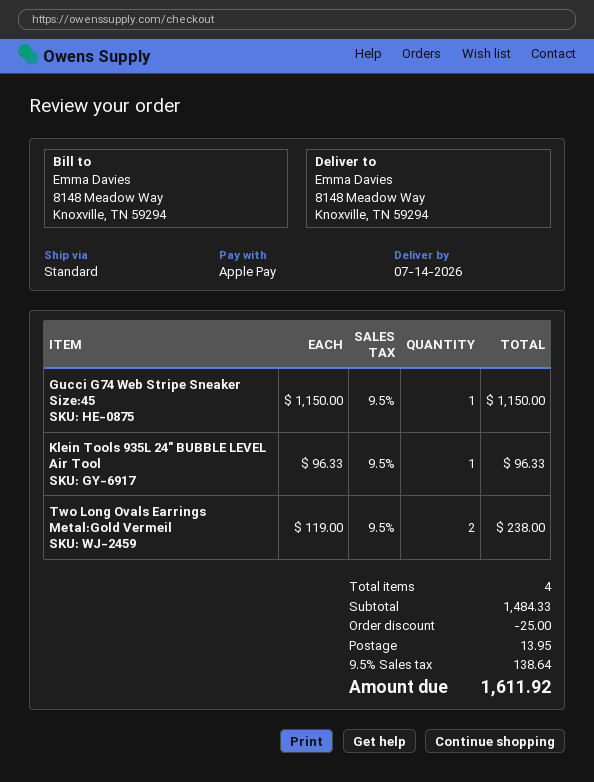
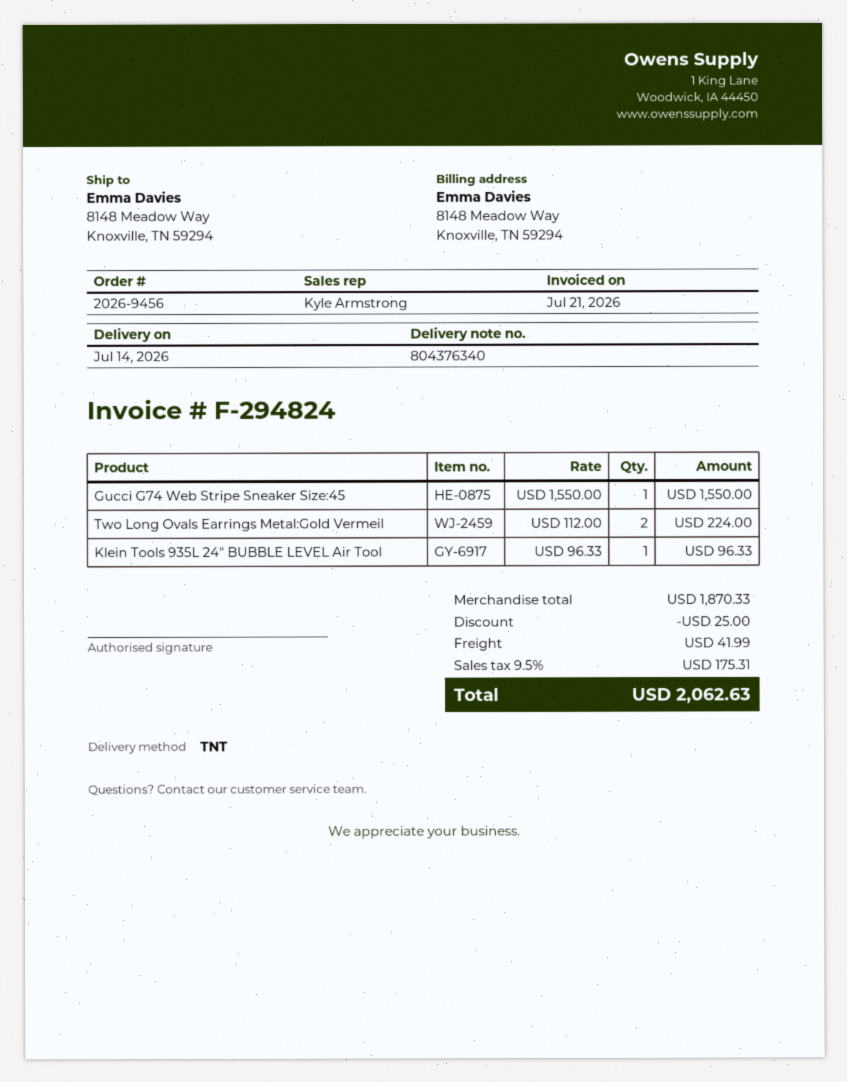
shipping method: standard -> TNT
Gucci G74 Web Stripe Sneaker Size:45: 1 x 1150.00 = 1150.00 -> 1 x 1550.00 = 1550.00
Two Long Ovals Earrings Metal:Gold Vermeil: 2 x 119.00 = 238.00 -> 2 x 112.00 = 224.00
subtotal: 1484.33 -> 1870.33
shipping: 13.95 -> 41.99
tax: 9.5% = 138.64 -> 9.5% = 175.31
total: 1611.92 -> 2062.63

